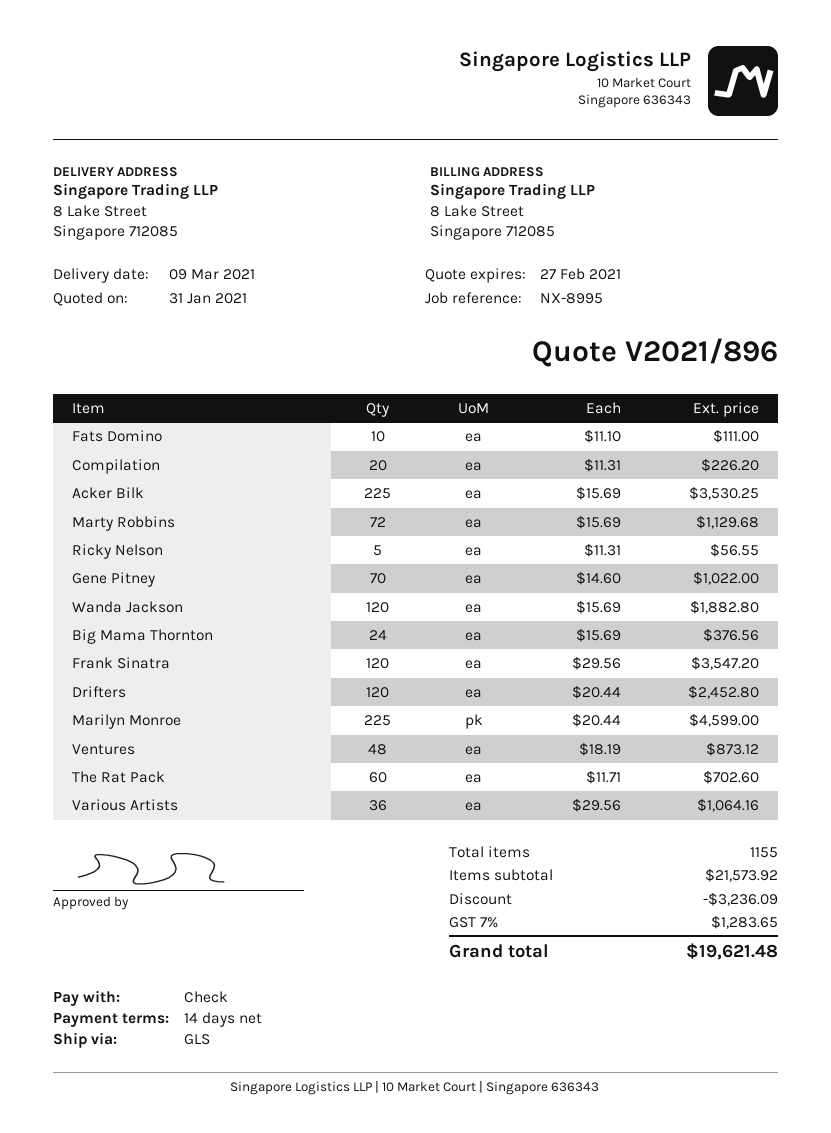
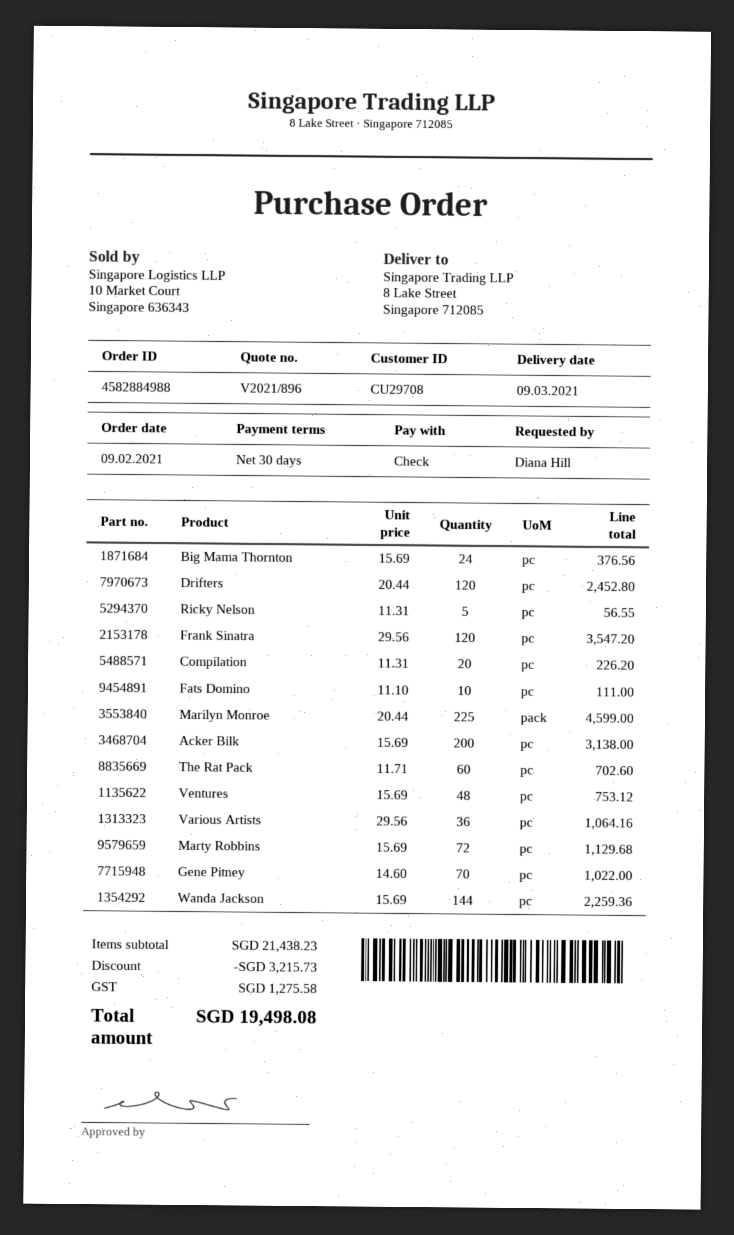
payment terms: 14 days -> 30 days
Acker Bilk: 225 x 15.69 = 3530.25 -> 200 x 15.69 = 3138.00
Wanda Jackson: 120 x 15.69 = 1882.80 -> 144 x 15.69 = 2259.36
Ventures: 48 x 18.19 = 873.12 -> 48 x 15.69 = 753.12
subtotal: 21573.92 -> 21438.23
discount: 3236.09 -> 3215.73
tax: 1283.65 -> 1275.58
total: 19621.48 -> 19498.08

